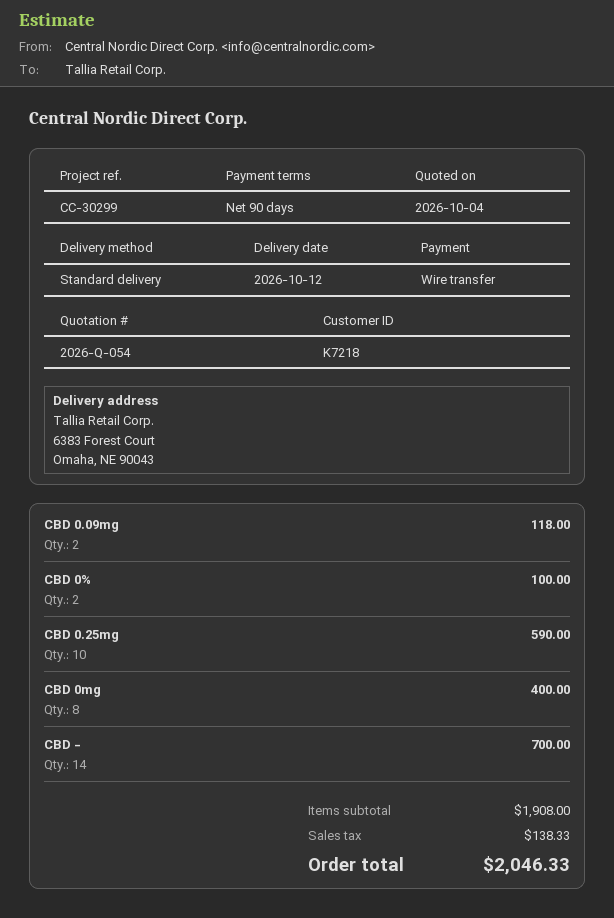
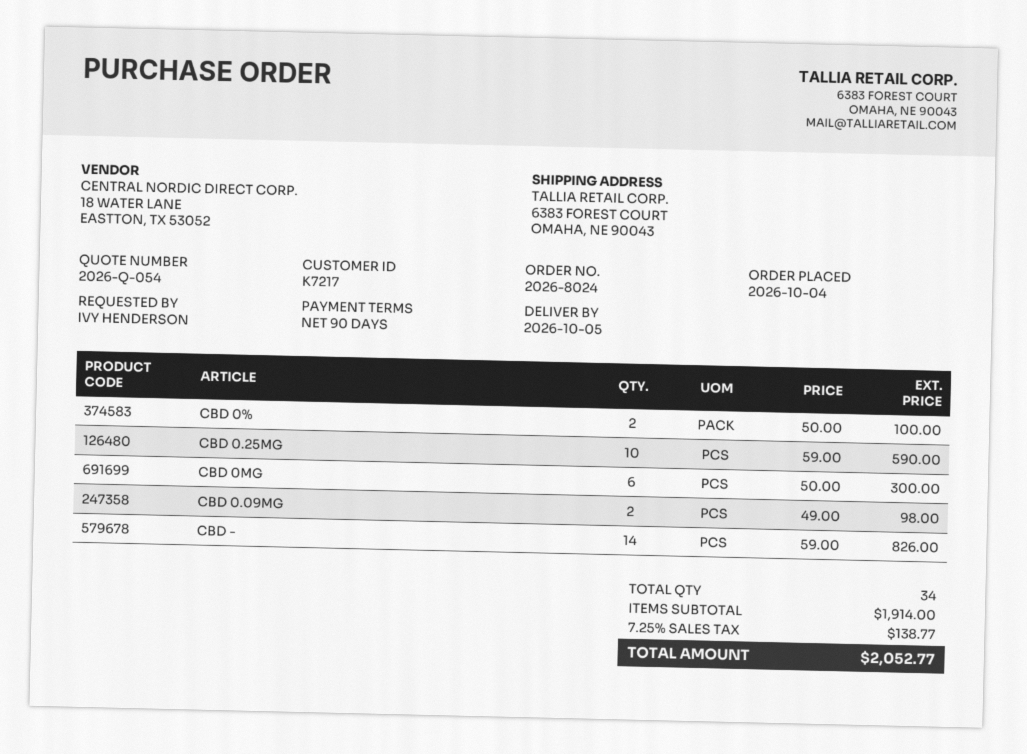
delivery date: 2026-10-12 -> 2026-10-05
customer number: K7218 -> K7217
CBD 0.09mg: 2 for 118.00 -> 2 for 98.00
CBD 0mg: 8 for 400.00 -> 6 for 300.00
CBD -: 14 for 700.00 -> 14 for 826.00
subtotal: 1908.00 -> 1914.00
tax: 138.33 -> 138.77
total: 2046.33 -> 2052.77

